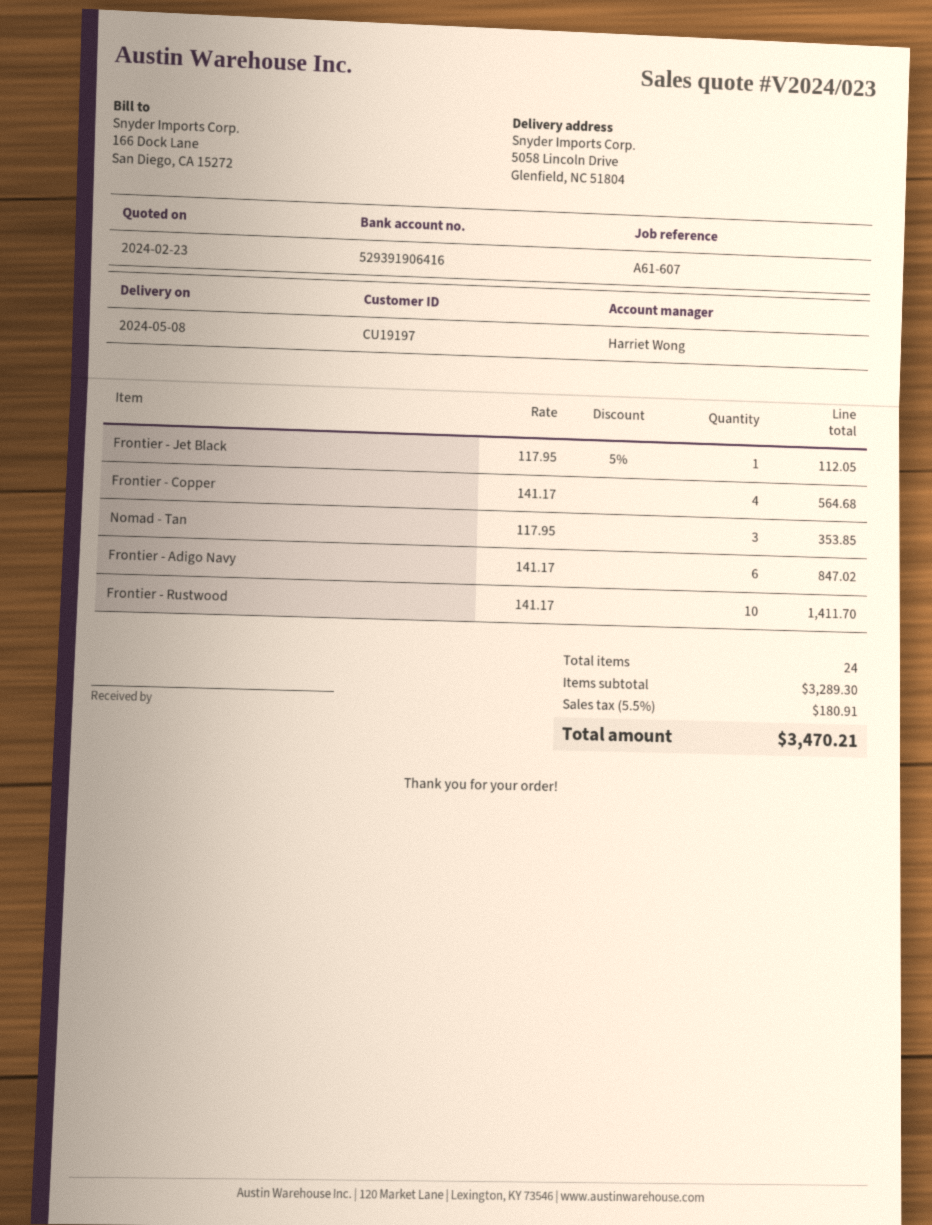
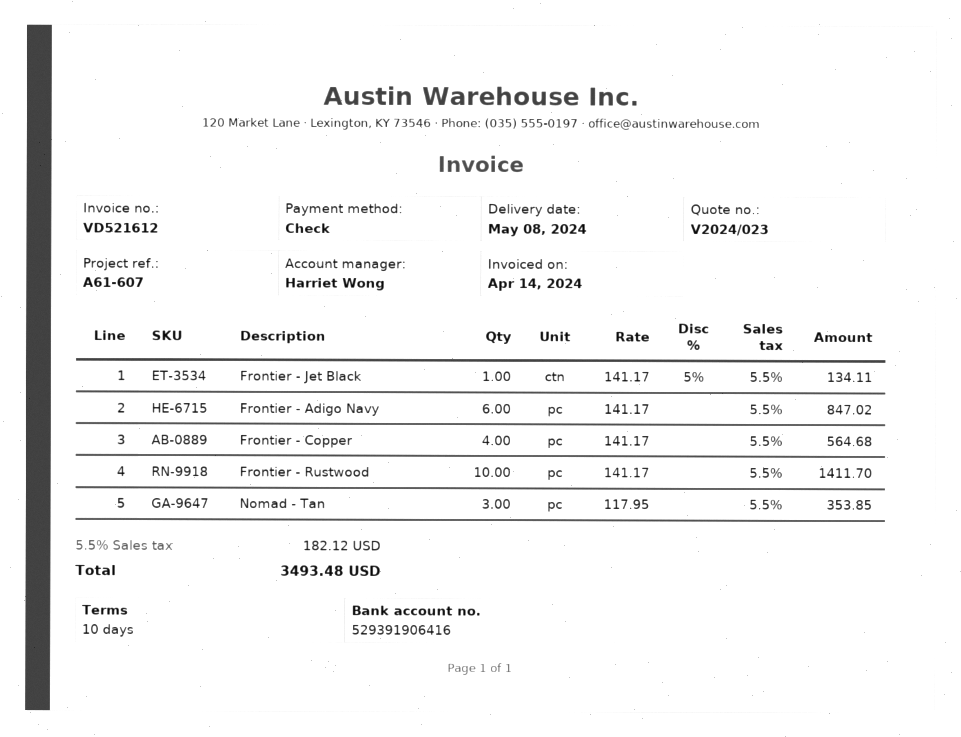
Frontier - Jet Black: 1 x 117.95 - 5% = 112.05 -> 1 x 141.17 - 5% = 134.11
tax: 5.5% = 180.91 -> 5.5% = 182.12
total: 3470.21 -> 3493.48

